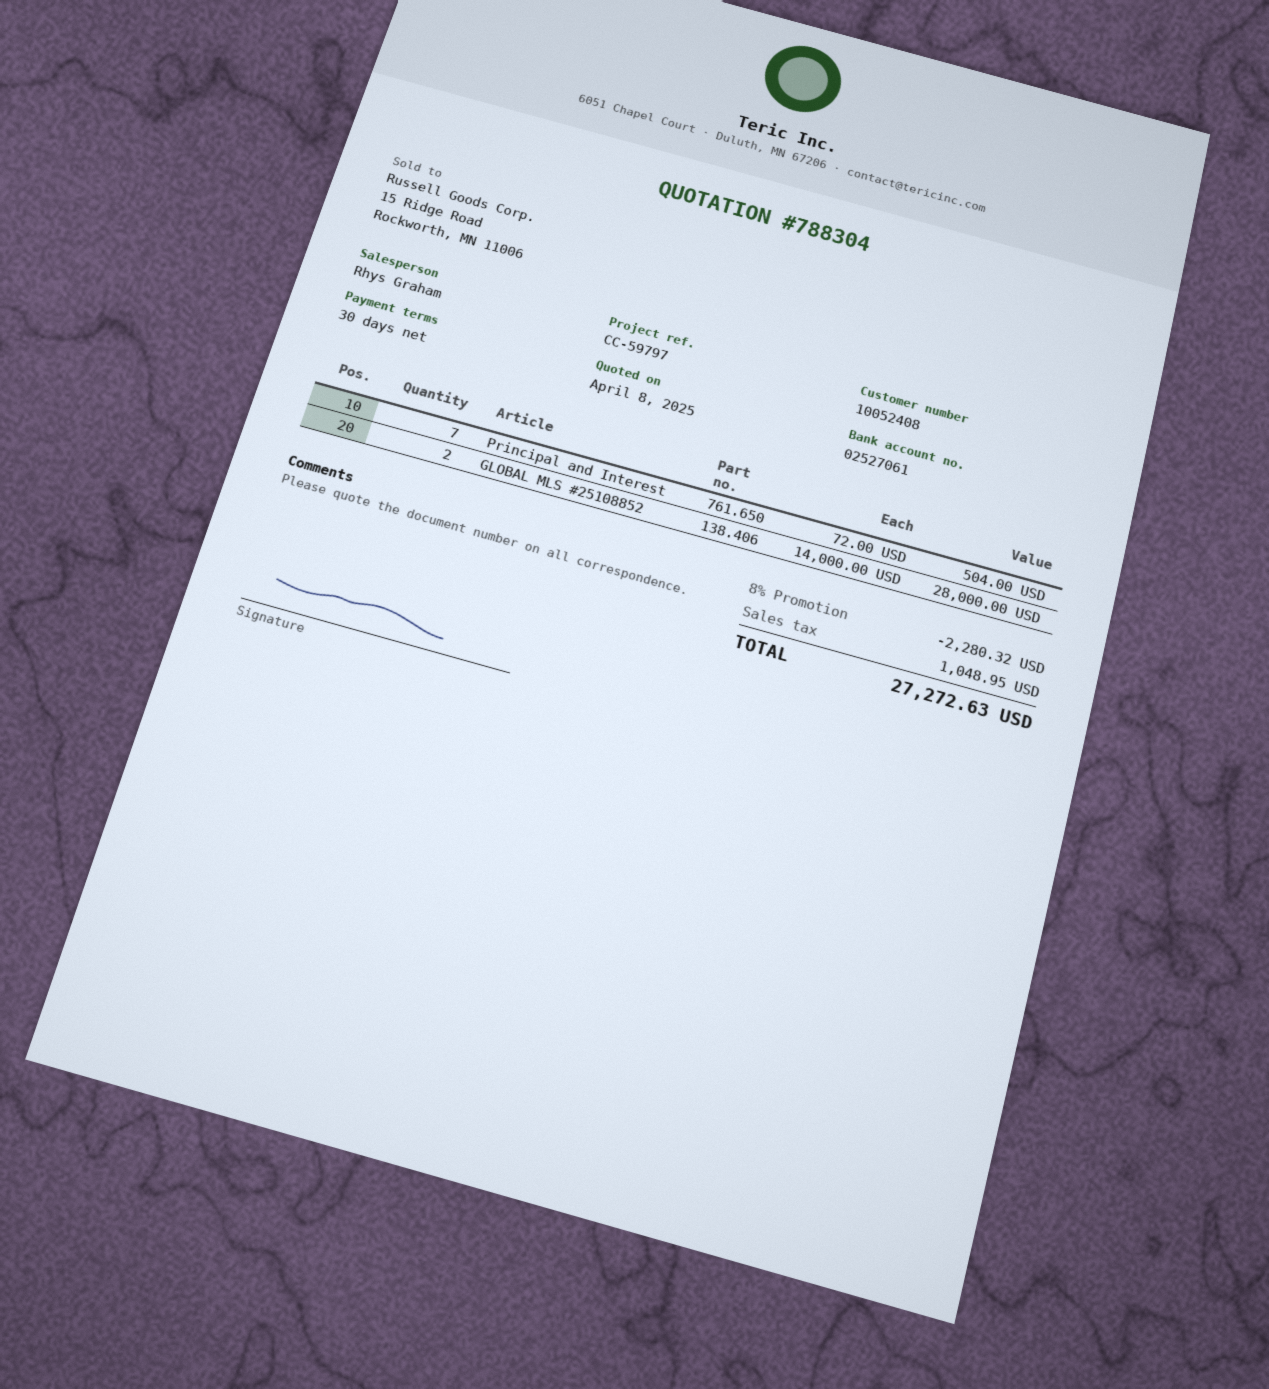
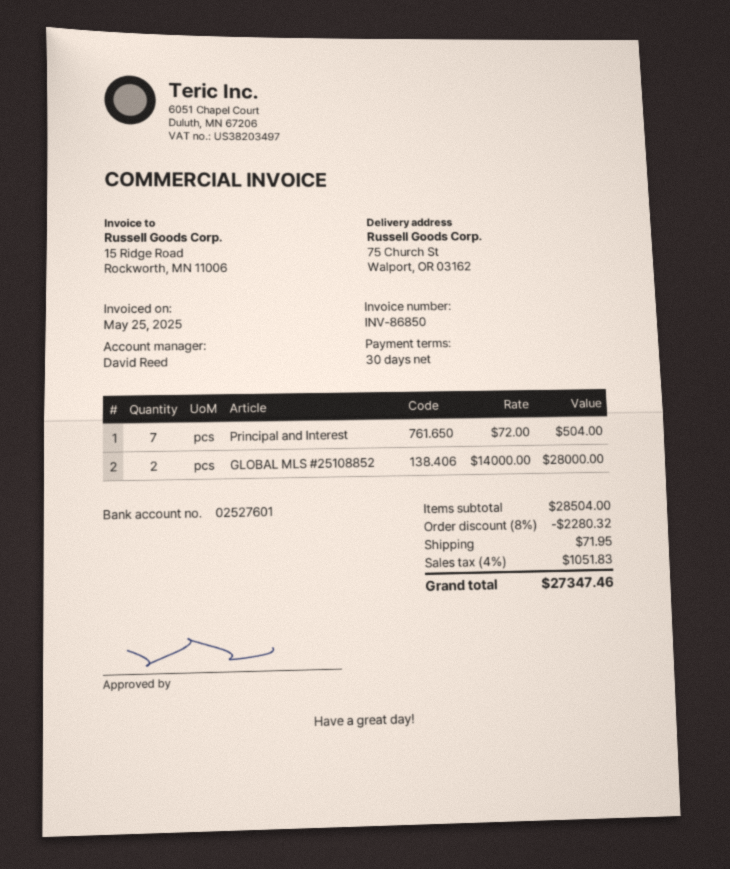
sales rep: Rhys Graham -> David Reed
bank account: 02527061 -> 02527601
shipping: none -> 71.95
tax: 1048.95 -> 1051.83
total: 27272.63 -> 27347.46

